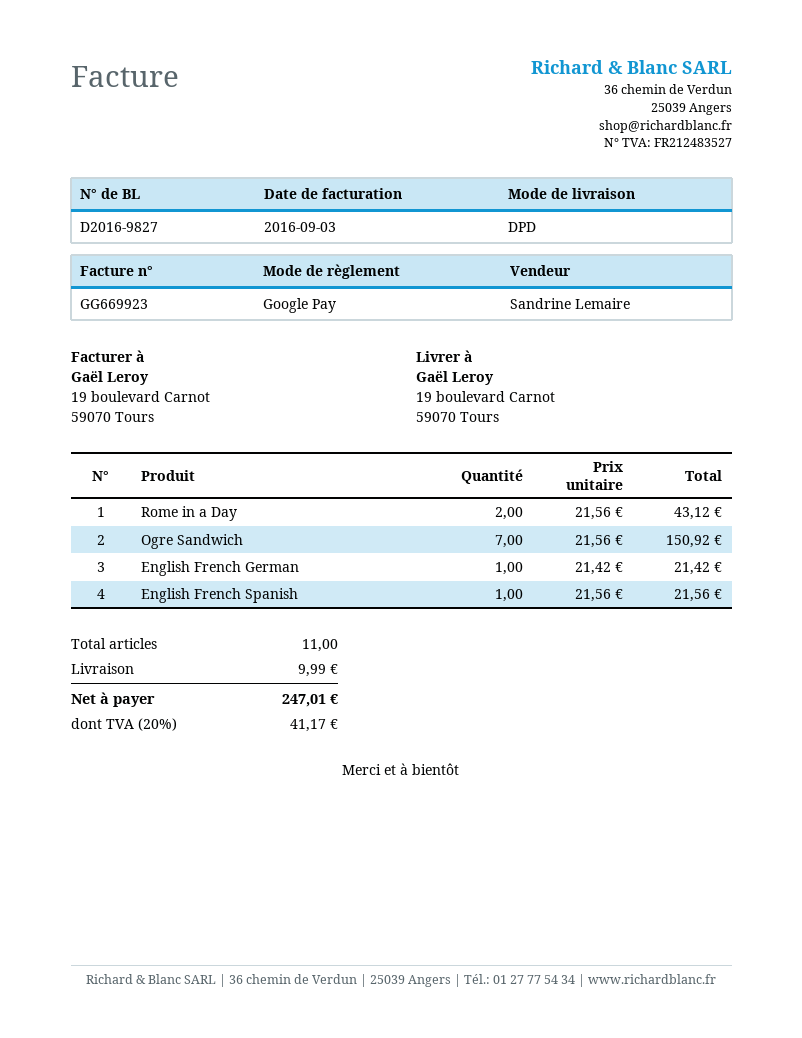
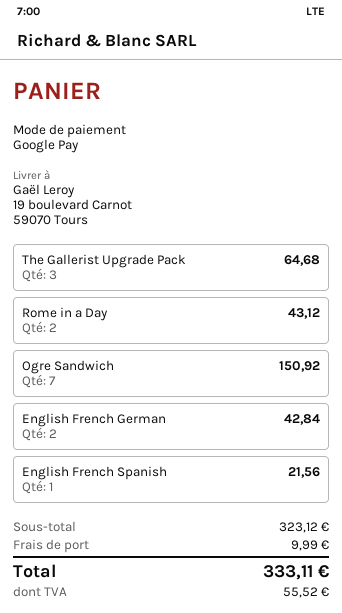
English French German: 1 for 21.42 -> 2 for 42.84
The Gallerist Upgrade Pack: none -> 3 for 64.68
tax: 41.17 -> 55.52
total: 247.01 -> 333.11

